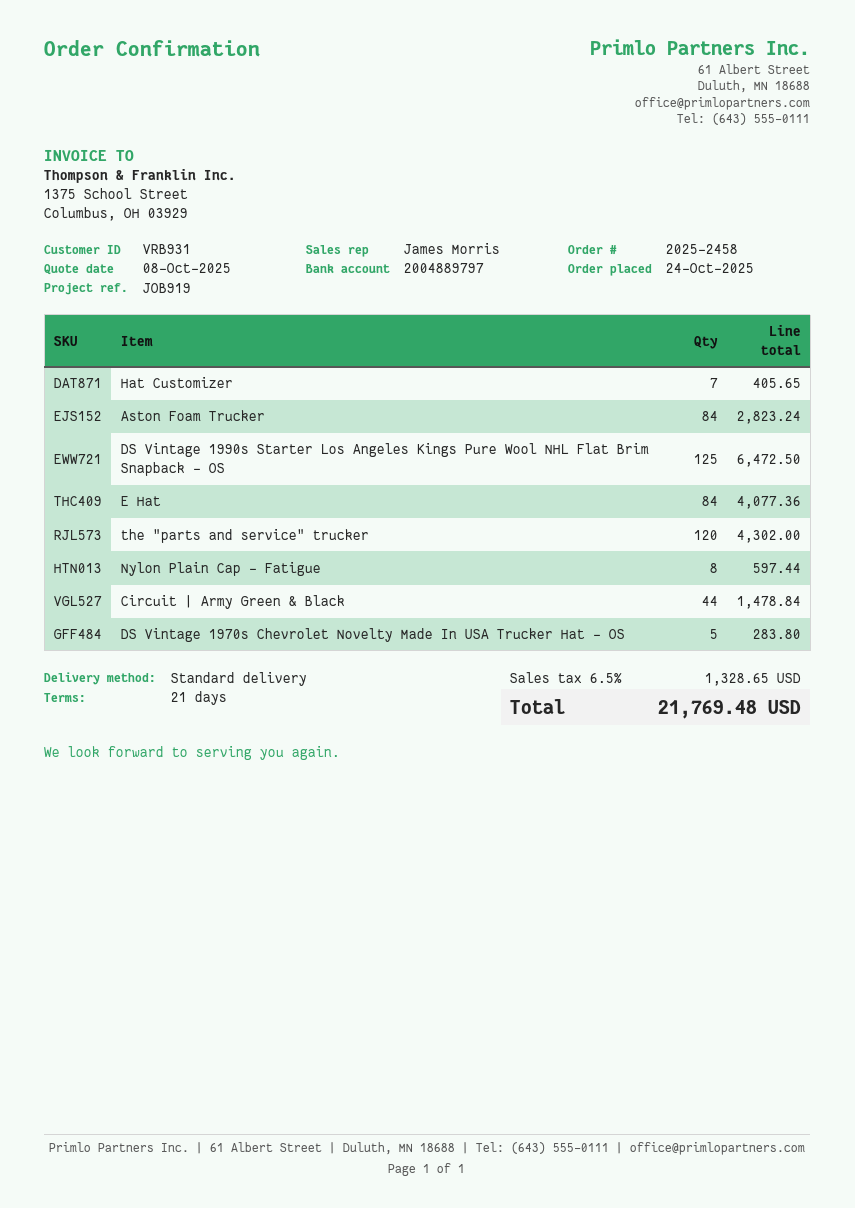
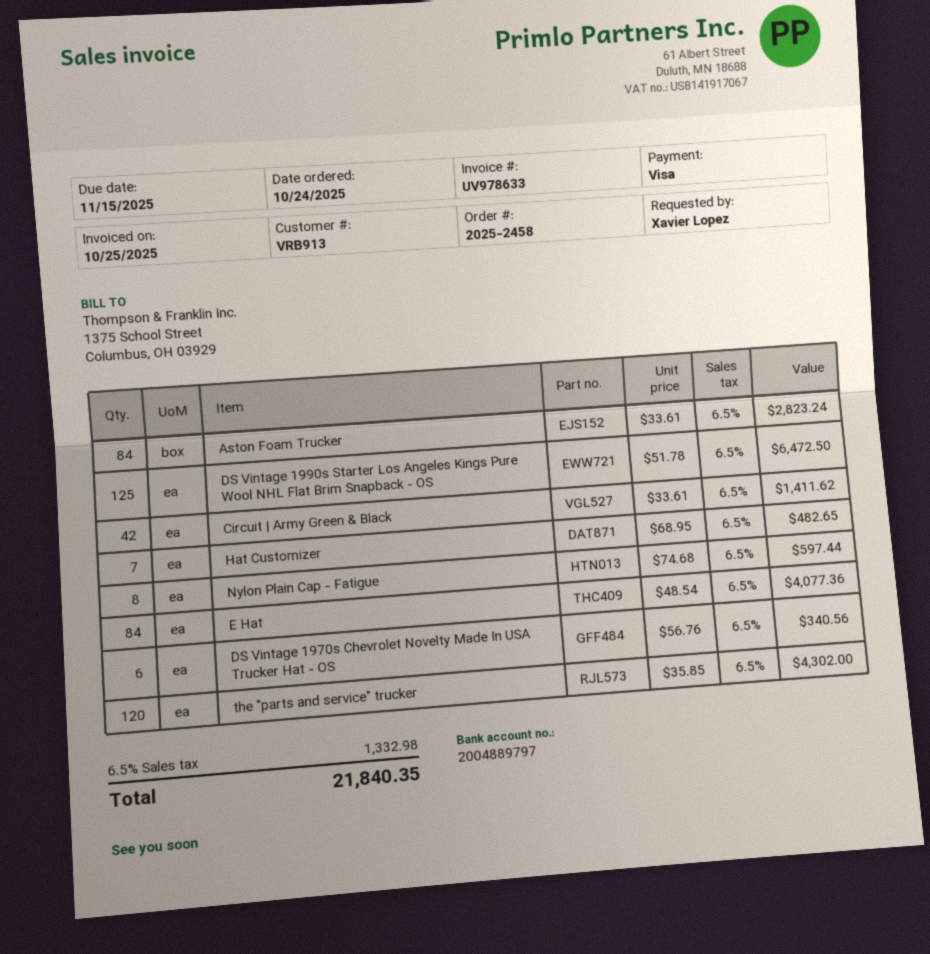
customer number: VRB931 -> VRB913
Hat Customizer: 7 for 405.65 -> 7 for 482.65
Circuit | Army Green & Black: 44 for 1478.84 -> 42 for 1411.62
DS Vintage 1970s Chevrolet Novelty Made In USA Trucker Hat - OS: 5 for 283.80 -> 6 for 340.56
tax: 6.5% = 1328.65 -> 6.5% = 1332.98
total: 21769.48 -> 21840.35

